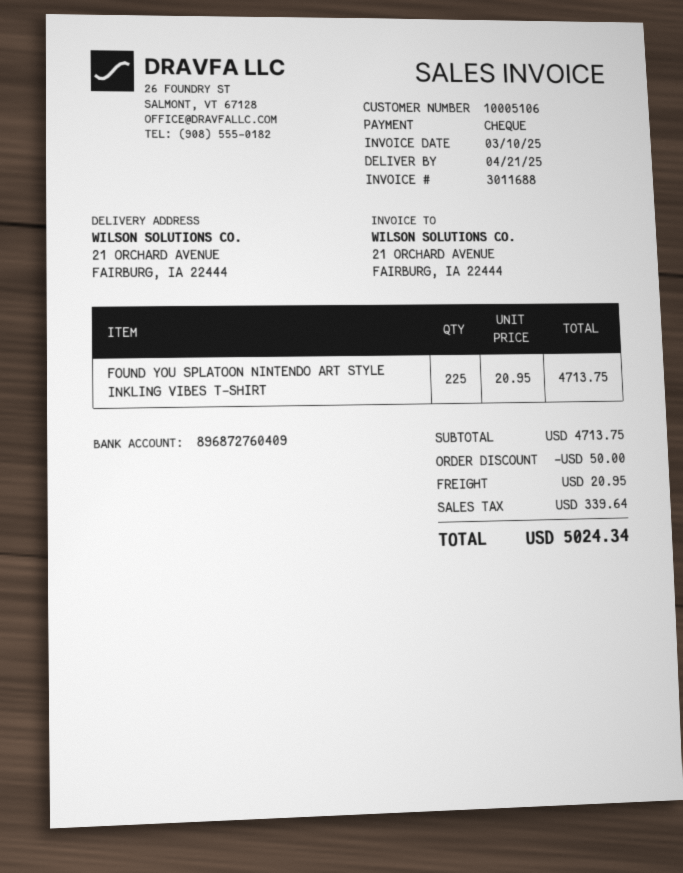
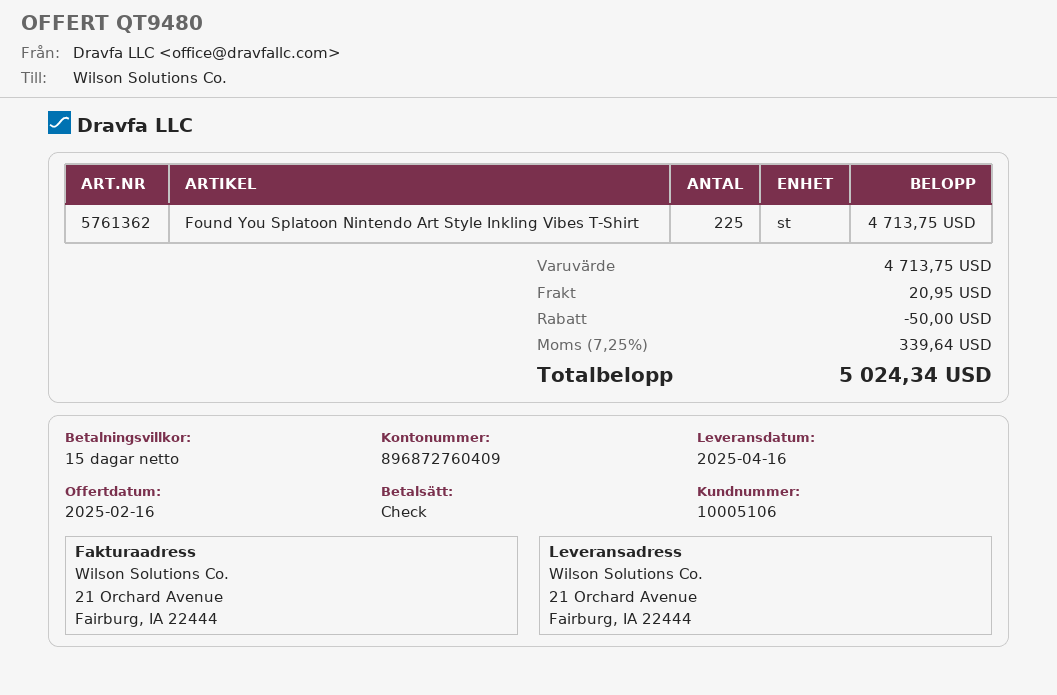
delivery date: 2025-04-21 -> 2025-04-16

